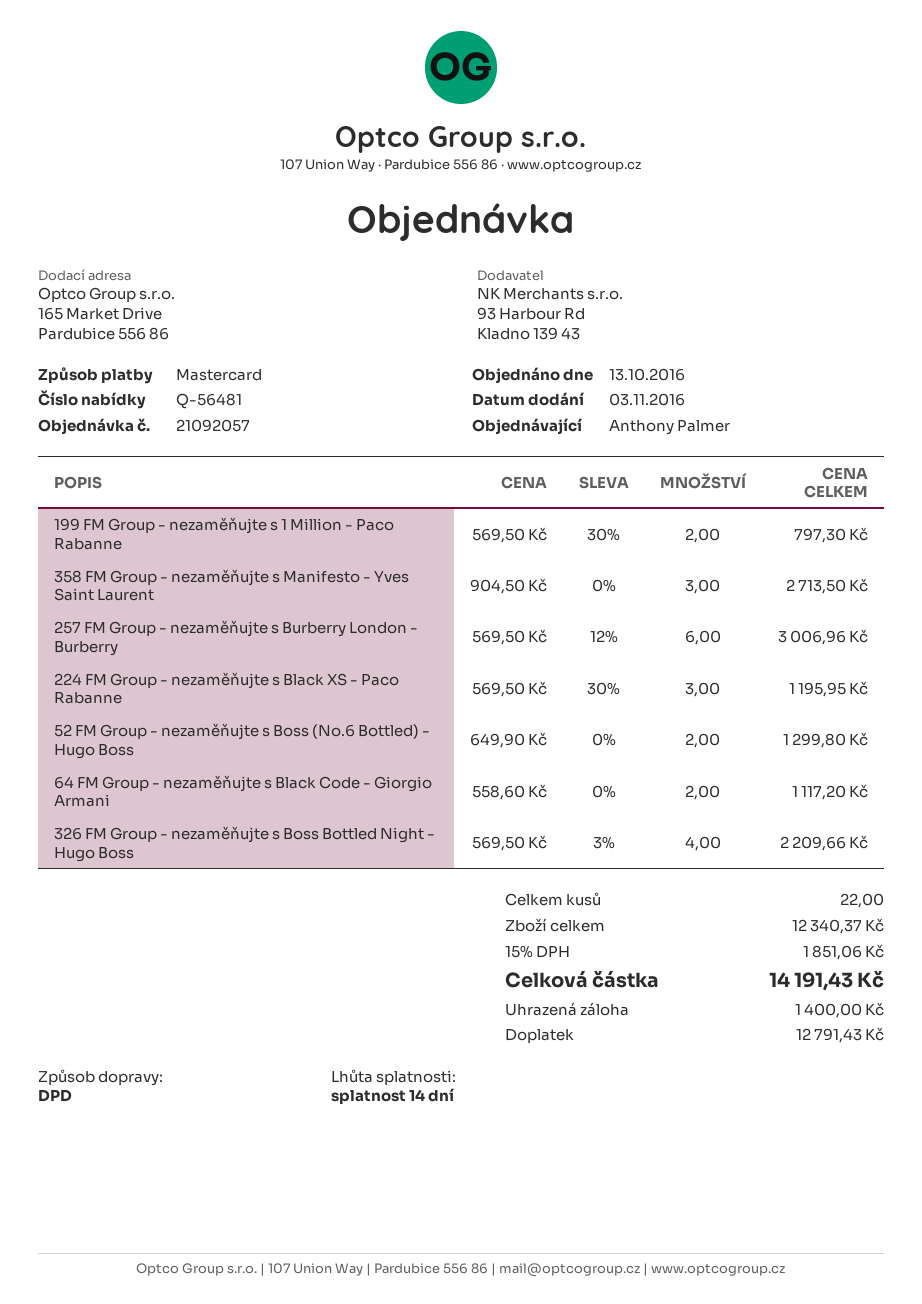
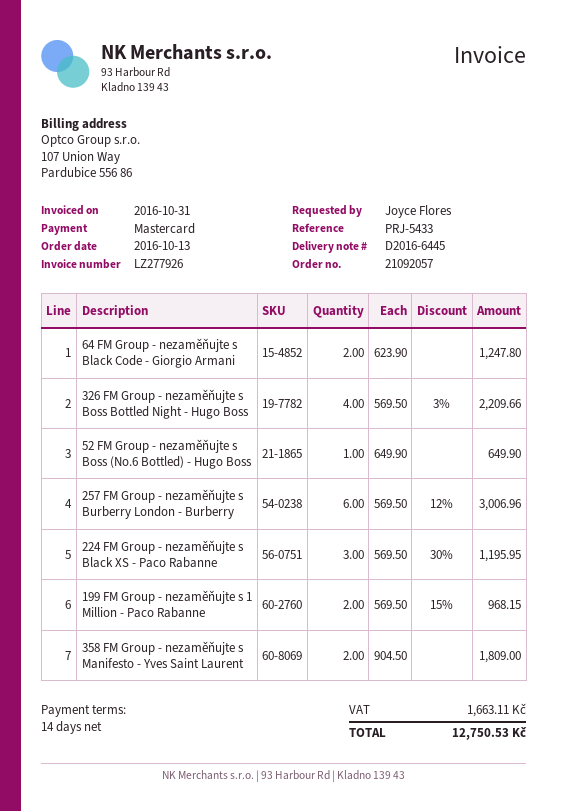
ordered by: Anthony Palmer -> Joyce Flores
199 FM Group - nezaměňujte s 1 Million - Paco Rabanne: 2 x 569.50 - 30% = 797.30 -> 2 x 569.50 - 15% = 968.15
358 FM Group - nezaměňujte s Manifesto - Yves Saint Laurent: 3 x 904.50 = 2713.50 -> 2 x 904.50 = 1809.00
52 FM Group - nezaměňujte s Boss (No.6 Bottled) - Hugo Boss: 2 x 649.90 = 1299.80 -> 1 x 649.90 = 649.90
64 FM Group - nezaměňujte s Black Code - Giorgio Armani: 2 x 558.60 = 1117.20 -> 2 x 623.90 = 1247.80
tax: 1851.06 -> 1663.11
total: 14191.43 -> 12750.53

